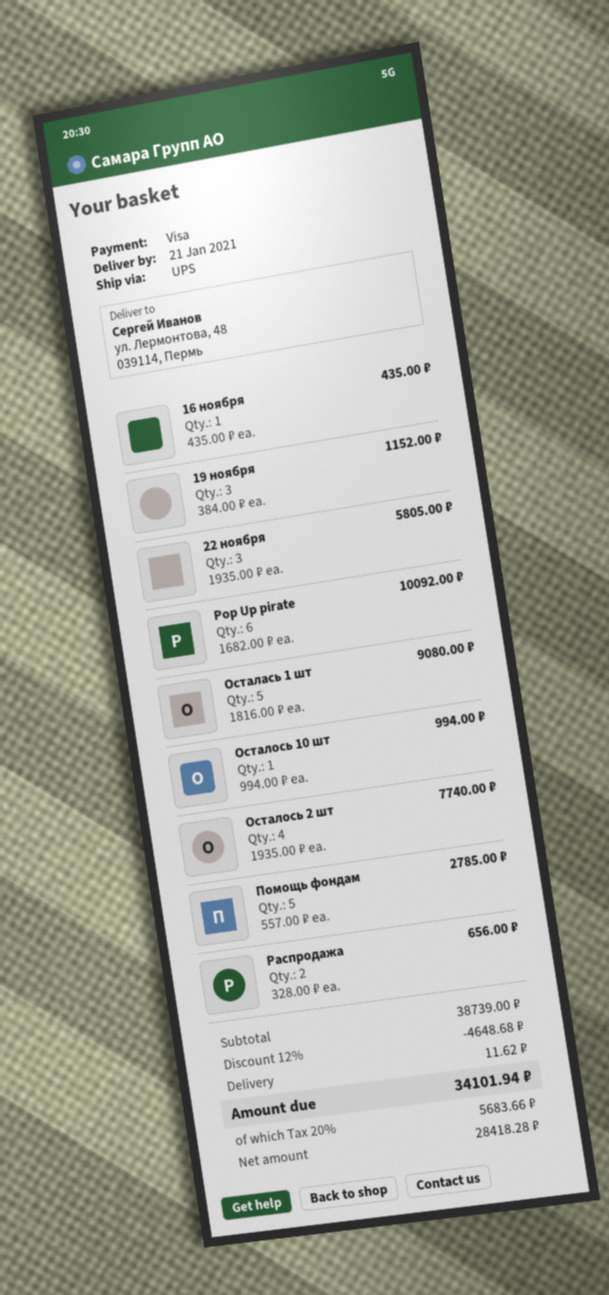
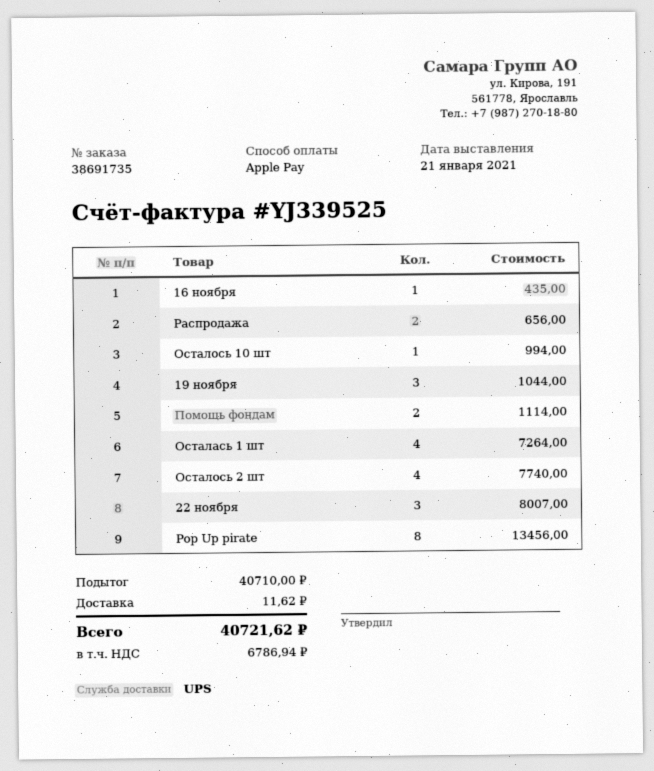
payment method: Visa -> Apple Pay
19 ноября: 3 for 1152.00 -> 3 for 1044.00
22 ноября: 3 for 5805.00 -> 3 for 8007.00
Pop Up pirate: 6 for 10092.00 -> 8 for 13456.00
Осталась 1 шт: 5 for 9080.00 -> 4 for 7264.00
Помощь фондам: 5 for 2785.00 -> 2 for 1114.00
subtotal: 38739.00 -> 40710.00
discount: 12% = 4648.68 -> none
tax: 5683.66 -> 6786.94
total: 34101.94 -> 40721.62

